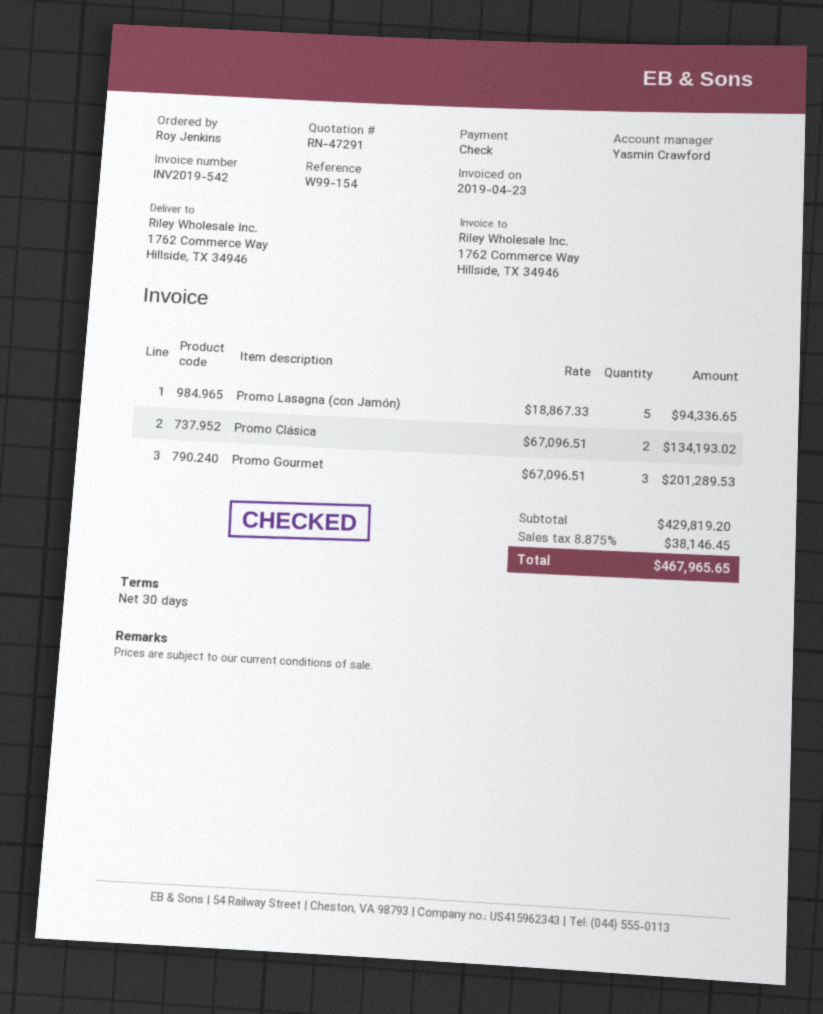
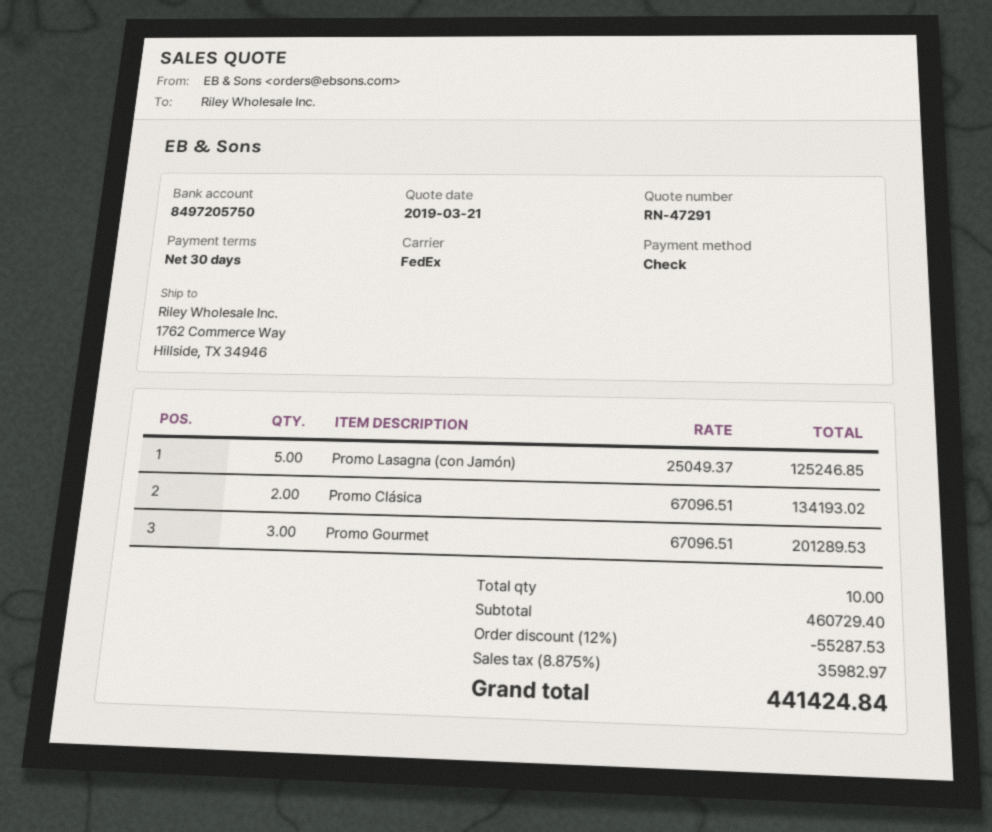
Promo Lasagna (con Jamón): 5 x 18867.33 = 94336.65 -> 5 x 25049.37 = 125246.85
subtotal: 429819.20 -> 460729.40
discount: none -> 12% = 55287.53
tax: 8.875% = 38146.45 -> 8.875% = 35982.97
total: 467965.65 -> 441424.84

